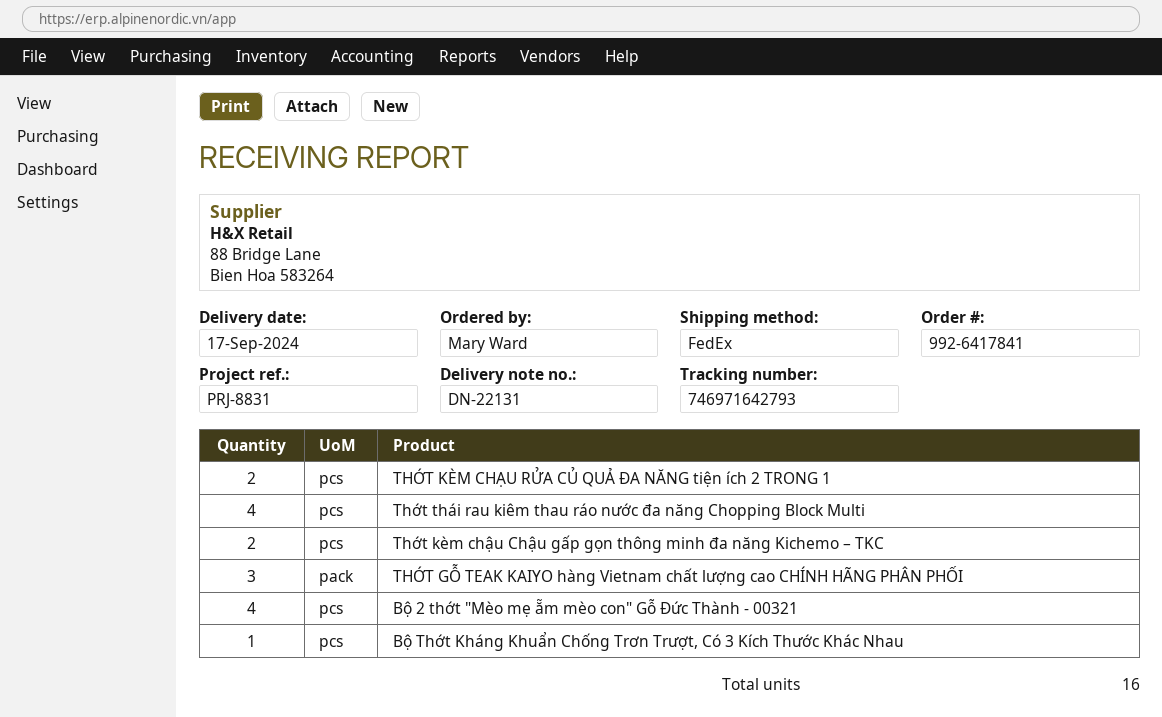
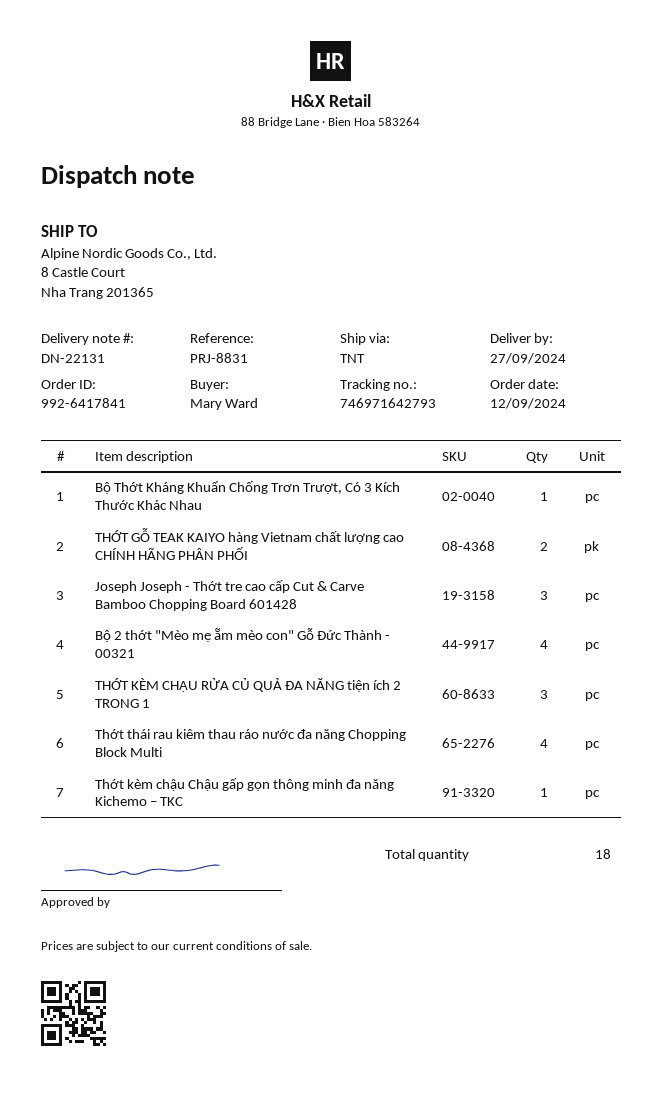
delivery date: 2024-09-17 -> 2024-09-27
shipping method: FedEx -> TNT
THỚT KÈM CHẠU RỬA CỦ QUẢ ĐA NĂNG tiện ích 2 TRONG 1: 2 -> 3
Thớt kèm chậu Chậu gấp gọn thông minh đa năng Kichemo – TKC: 2 -> 1
THỚT GỖ TEAK KAIYO hàng Vietnam chất lượng cao CHÍNH HÃNG PHÂN PHỐI: 3 -> 2
Joseph Joseph - Thớt tre cao cấp Cut & Carve Bamboo Chopping Board 601428: none -> 3
total quantity: 16 -> 18

